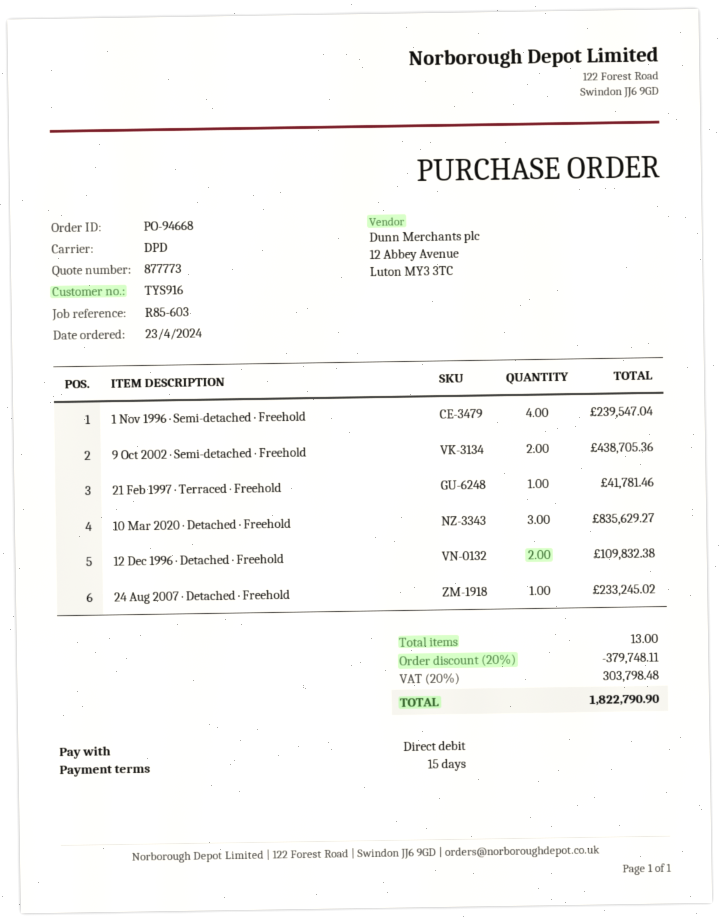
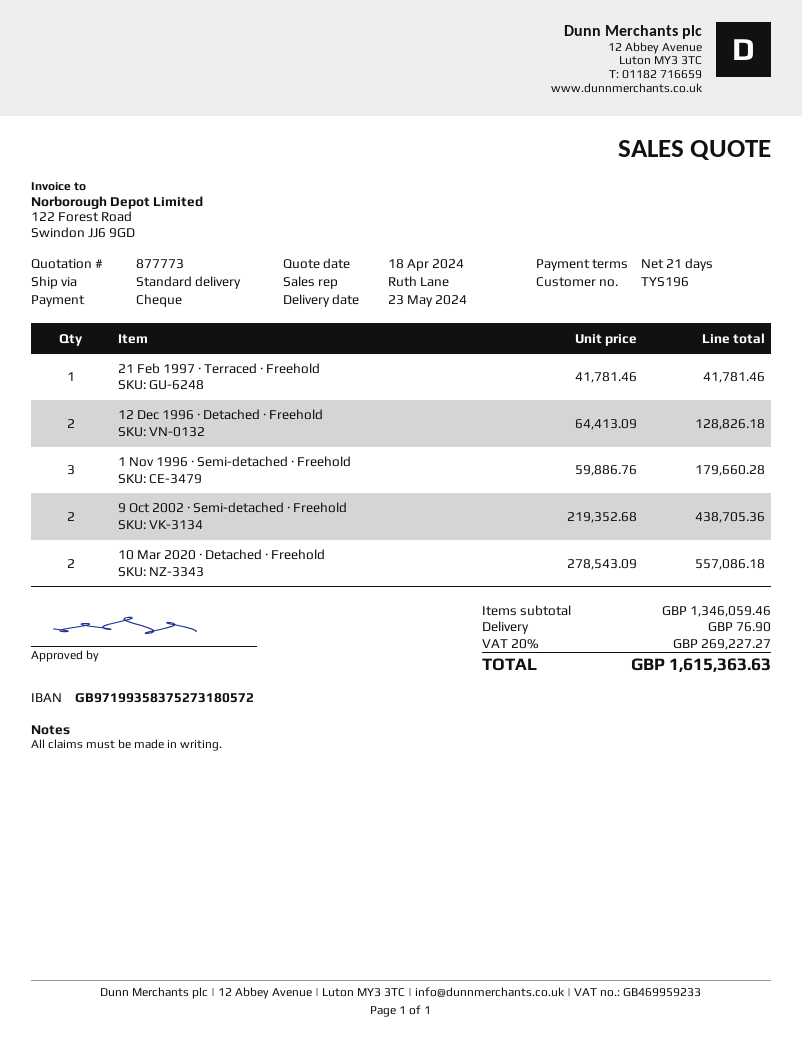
payment terms: 15 days -> 21 days
customer number: TYS916 -> TYS196
payment method: direct debit -> cheque
shipping method: DPD -> standard
1 Nov 1996 · Semi-detached · Freehold: 4 for 239547.04 -> 3 for 179660.28
10 Mar 2020 · Detached · Freehold: 3 for 835629.27 -> 2 for 557086.18
12 Dec 1996 · Detached · Freehold: 2 for 109832.38 -> 2 for 128826.18
24 Aug 2007 · Detached · Freehold: 1 for 233245.02 -> none
discount: 20% = 379748.11 -> none
shipping: none -> 76.90
tax: 20% = 303798.48 -> 20% = 269227.27
total: 1822790.90 -> 1615363.63

